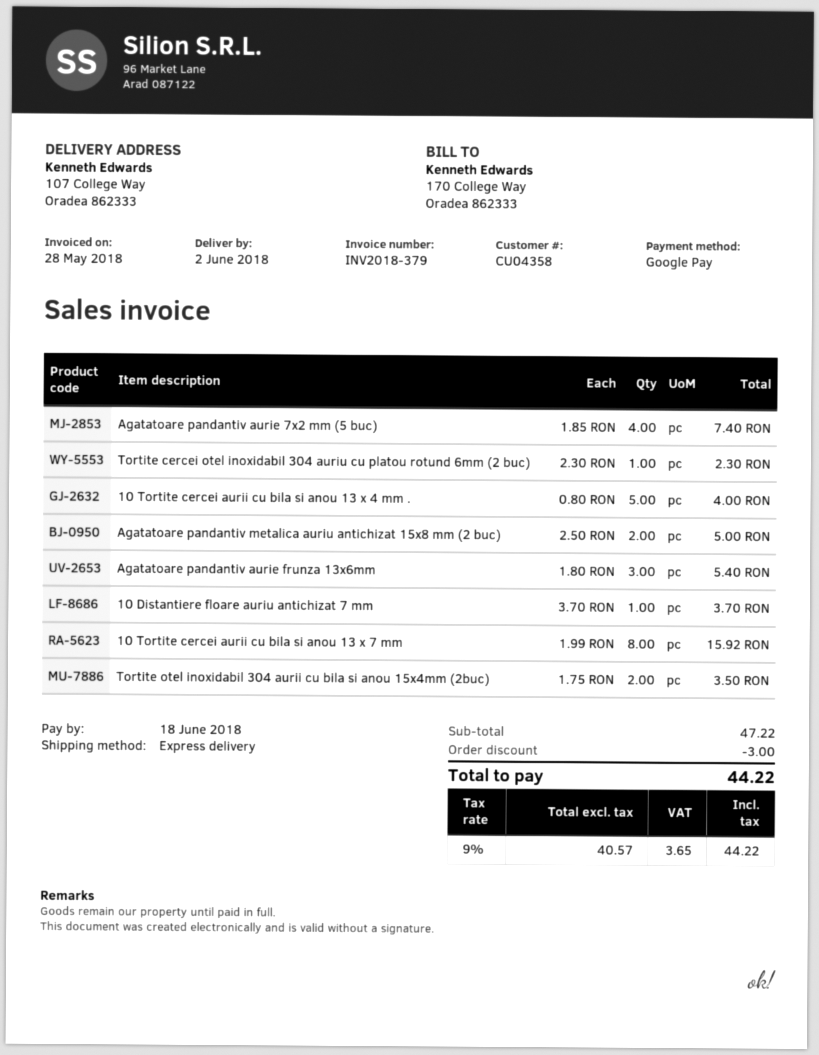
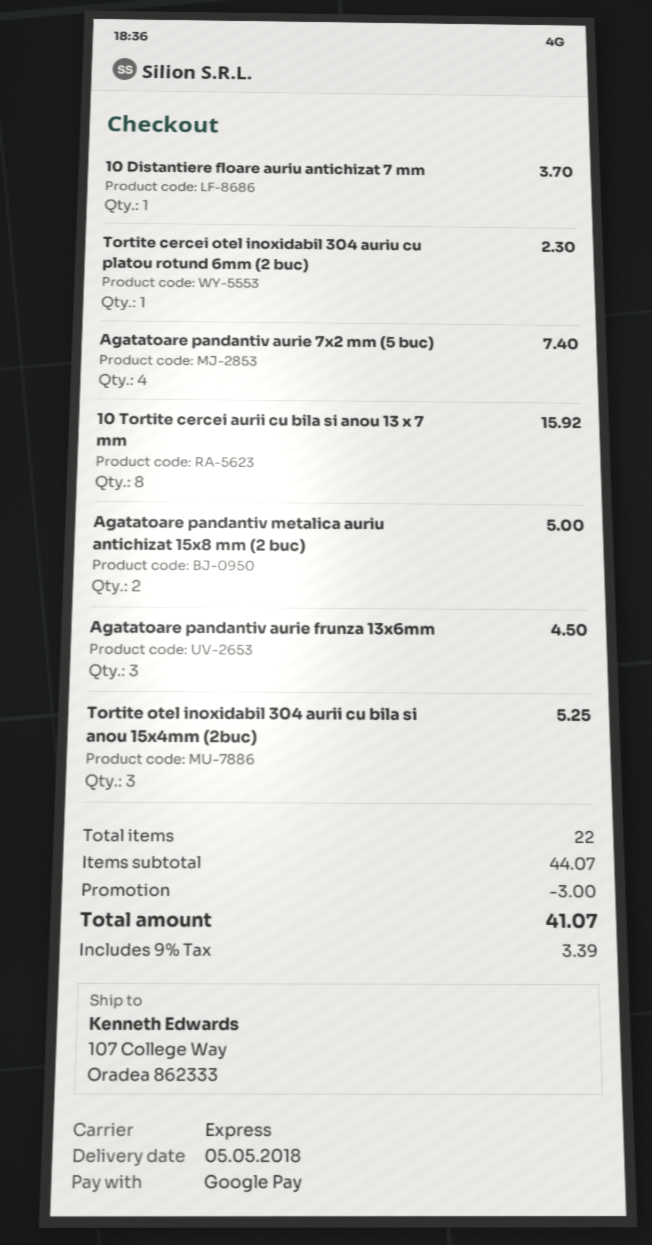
delivery date: 2018-06-02 -> 2018-05-05
10 Tortite cercei aurii cu bila si anou 13 x 4 mm .: 5 for 4.00 -> none
Agatatoare pandantiv aurie frunza 13x6mm: 3 for 5.40 -> 3 for 4.50
Tortite otel inoxidabil 304 aurii cu bila si anou 15x4mm (2buc): 2 for 3.50 -> 3 for 5.25
subtotal: 47.22 -> 44.07
tax: 9% = 3.65 -> 9% = 3.39
total: 44.22 -> 41.07

